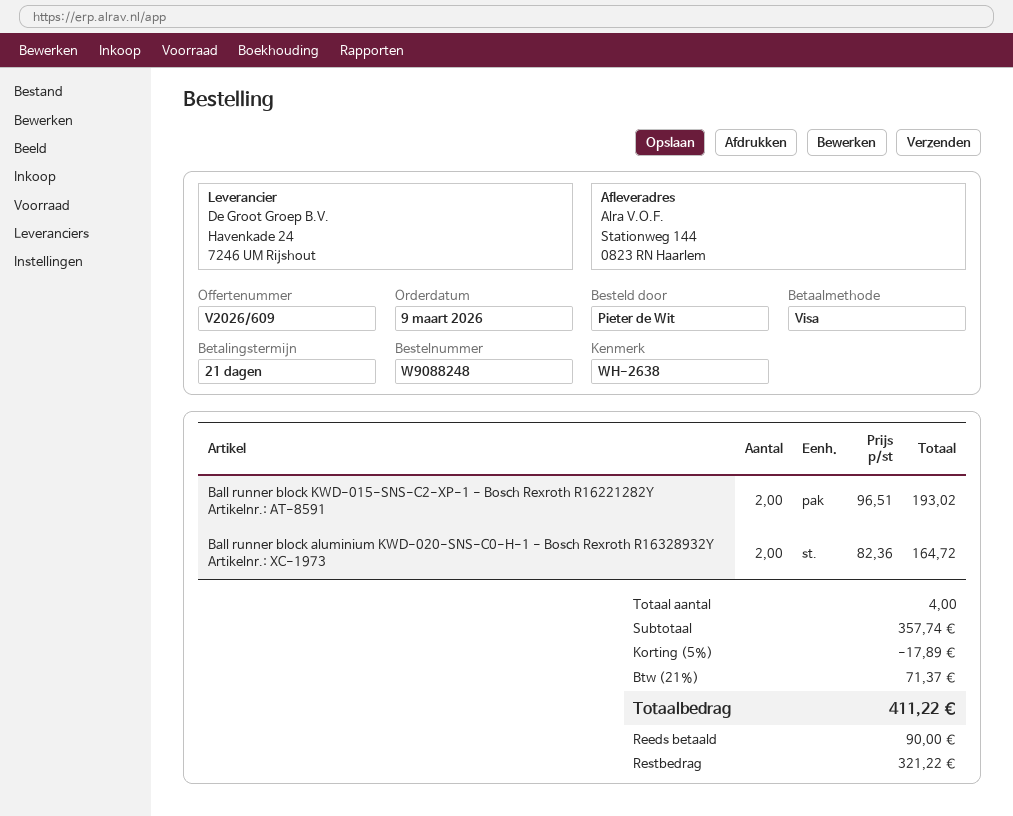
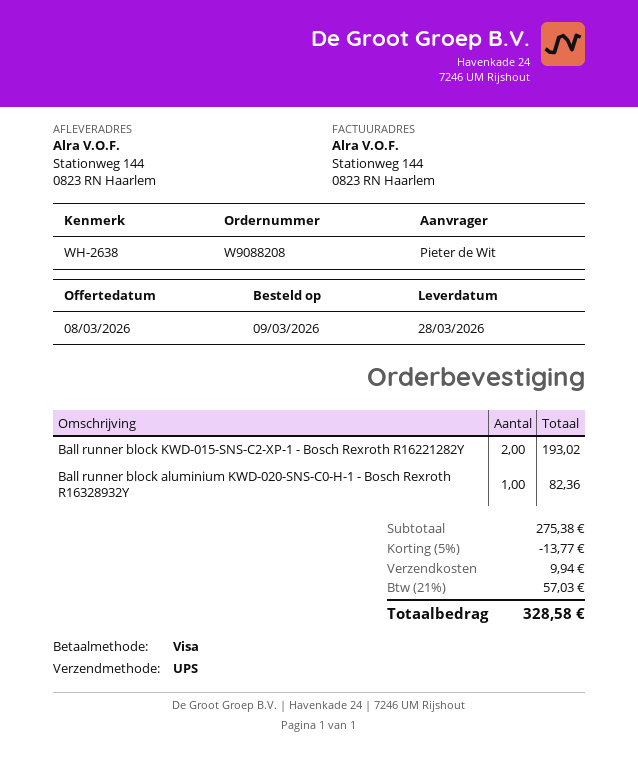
order number: W9088248 -> W9088208
Ball runner block aluminium KWD-020-SNS-C0-H-1 - Bosch Rexroth R16328932Y: 2 for 164.72 -> 1 for 82.36
subtotal: 357.74 -> 275.38
discount: 5% = 17.89 -> 5% = 13.77
shipping: none -> 9.94
tax: 21% = 71.37 -> 21% = 57.03
total: 411.22 -> 328.58

